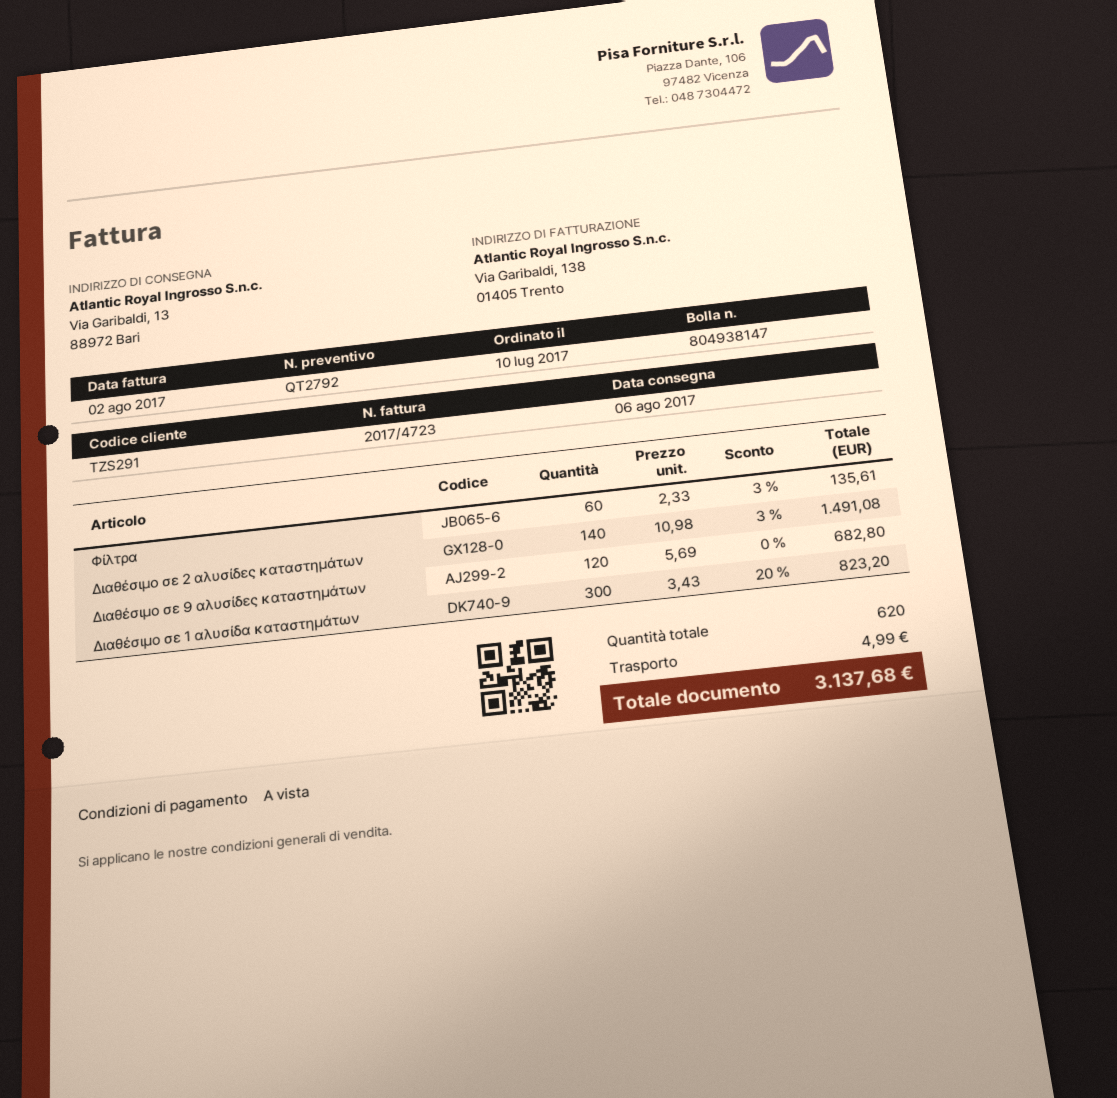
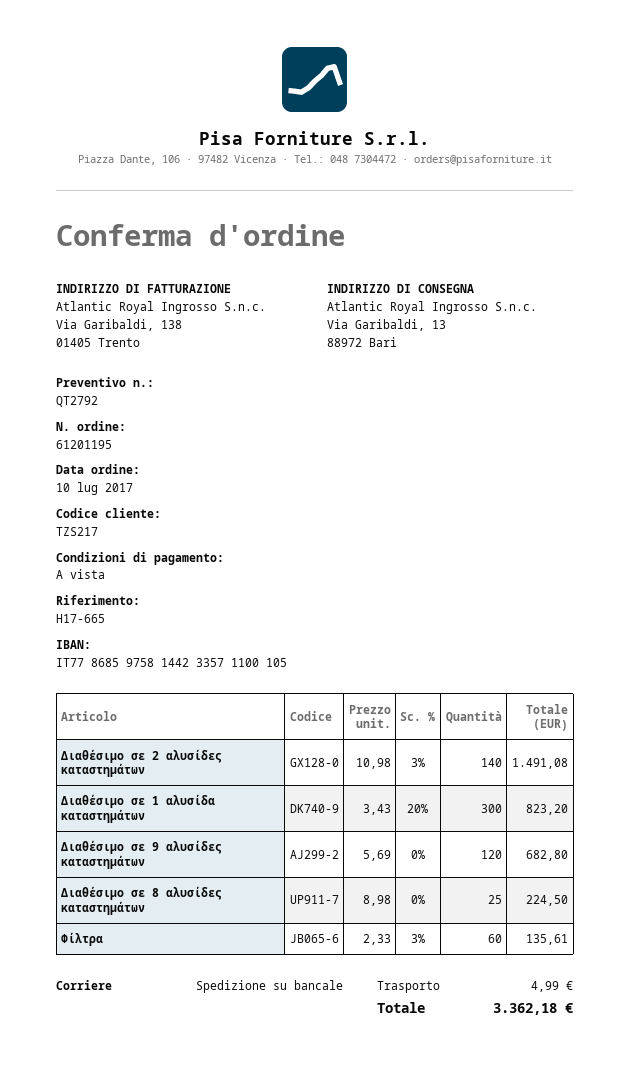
customer number: TZS291 -> TZS217
Διαθέσιμο σε 8 αλυσίδες καταστημάτων: none -> 25 x 8.98 = 224.50
total: 3137.68 -> 3362.18

